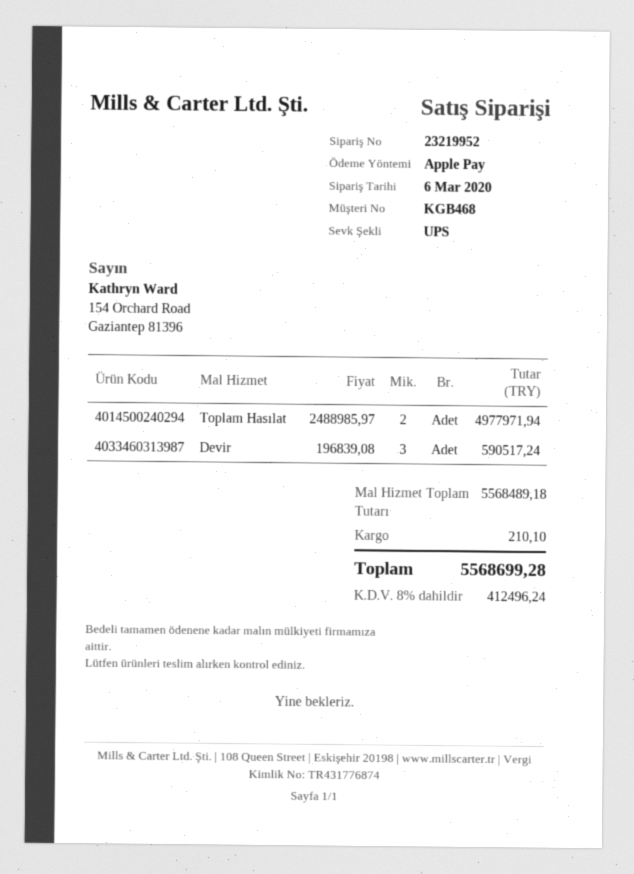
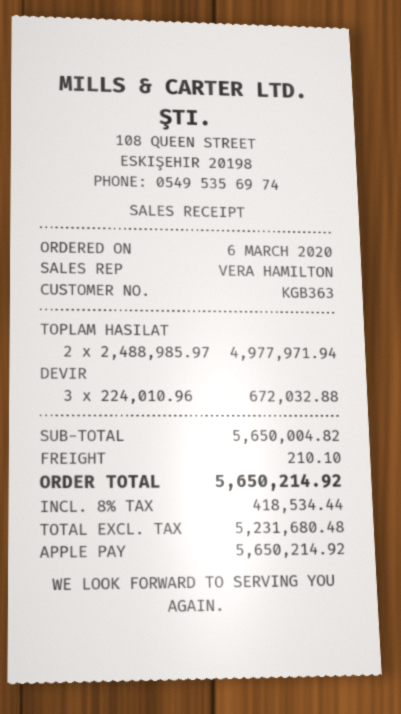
customer number: KGB468 -> KGB363
Devir: 3 x 196839.08 = 590517.24 -> 3 x 224010.96 = 672032.88
subtotal: 5568489.18 -> 5650004.82
tax: 8% = 412496.24 -> 8% = 418534.44
total: 5568699.28 -> 5650214.92

